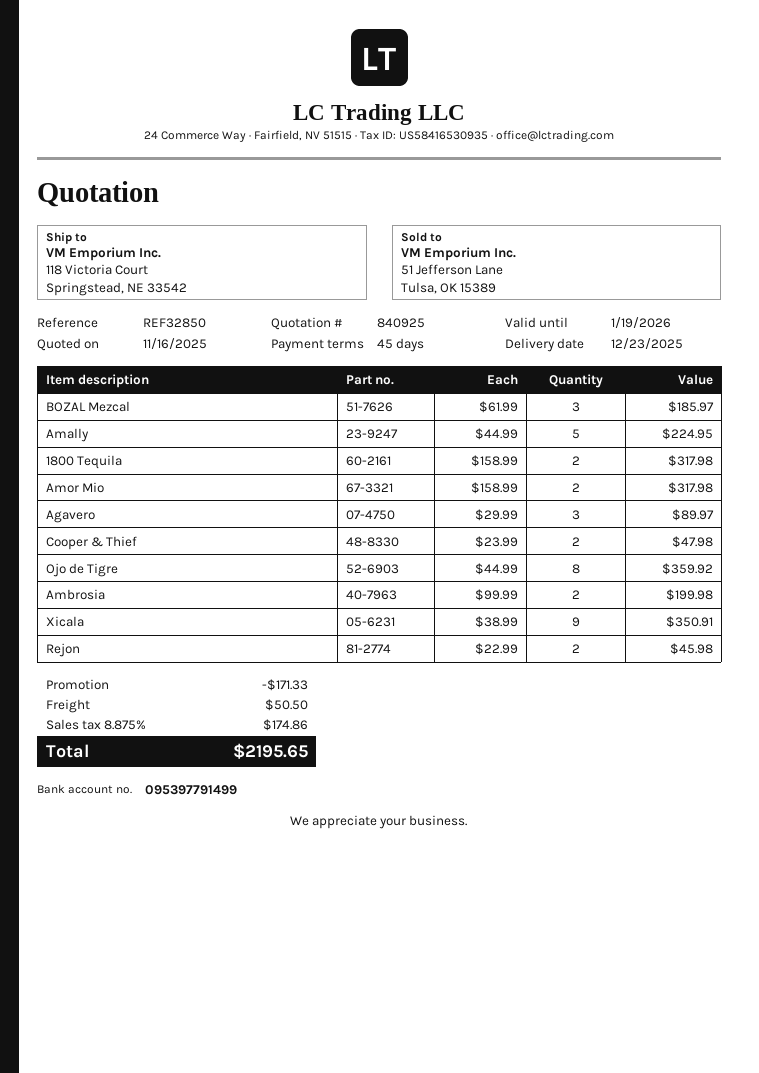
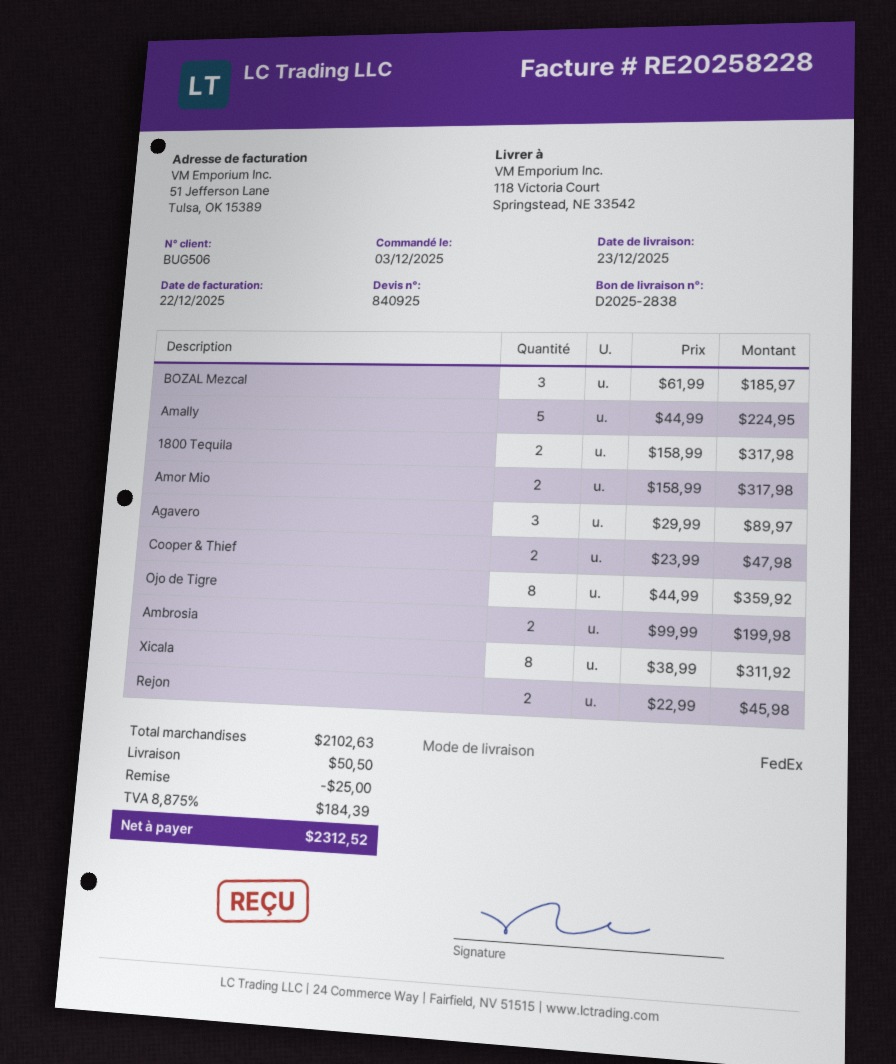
Xicala: 9 x 38.99 = 350.91 -> 8 x 38.99 = 311.92
discount: 171.33 -> 25.00
tax: 8.875% = 174.86 -> 8.875% = 184.39
total: 2195.65 -> 2312.52

